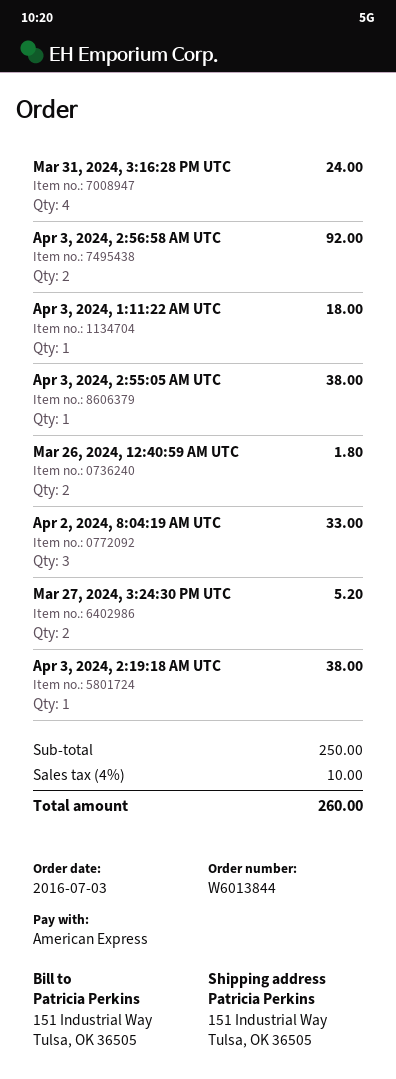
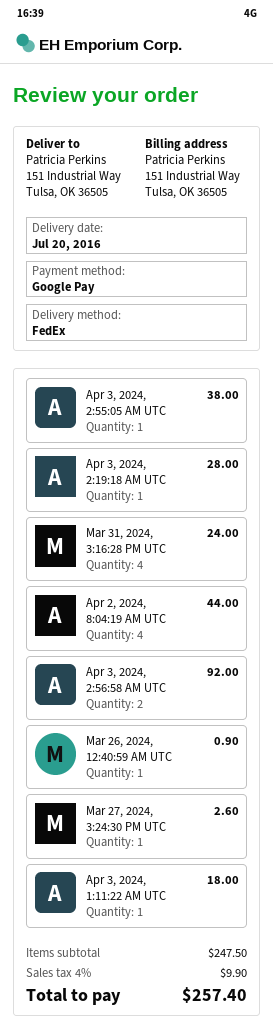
payment method: American Express -> Google Pay
Mar 26, 2024, 12:40:59 AM UTC: 2 for 1.80 -> 1 for 0.90
Apr 2, 2024, 8:04:19 AM UTC: 3 for 33.00 -> 4 for 44.00
Mar 27, 2024, 3:24:30 PM UTC: 2 for 5.20 -> 1 for 2.60
Apr 3, 2024, 2:19:18 AM UTC: 1 for 38.00 -> 1 for 28.00
subtotal: 250.00 -> 247.50
tax: 4% = 10.00 -> 4% = 9.90
total: 260.00 -> 257.40

